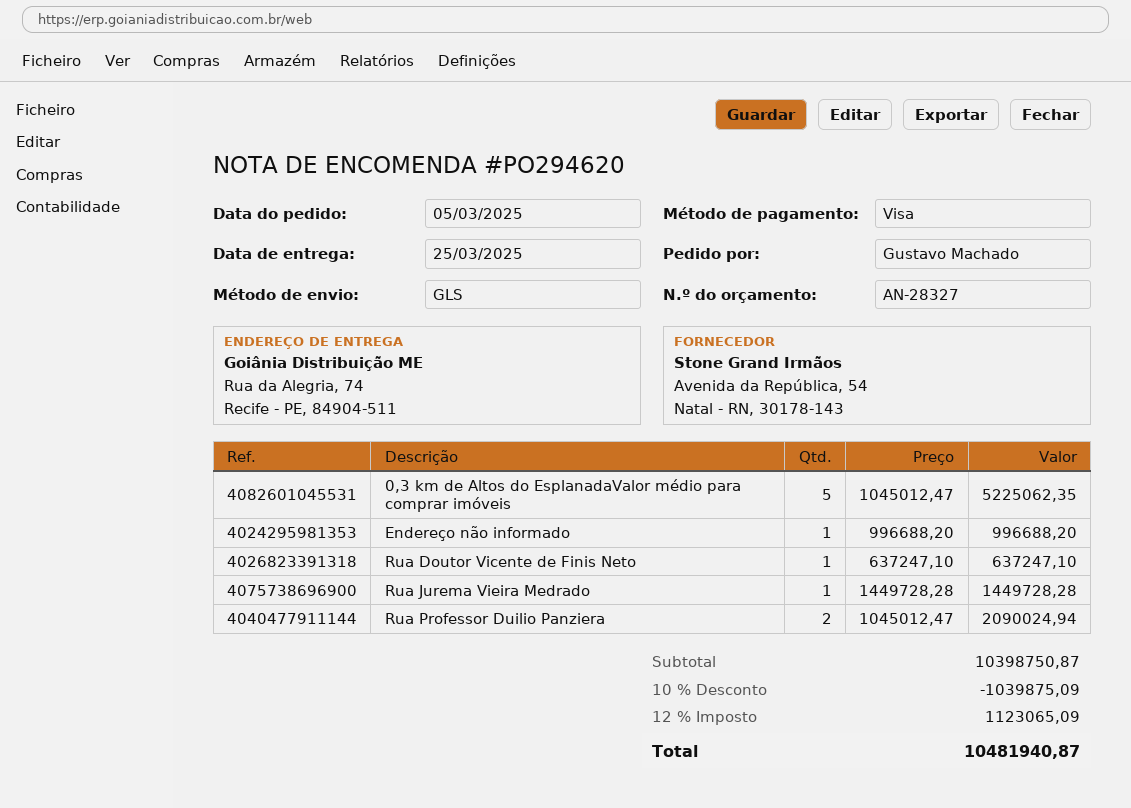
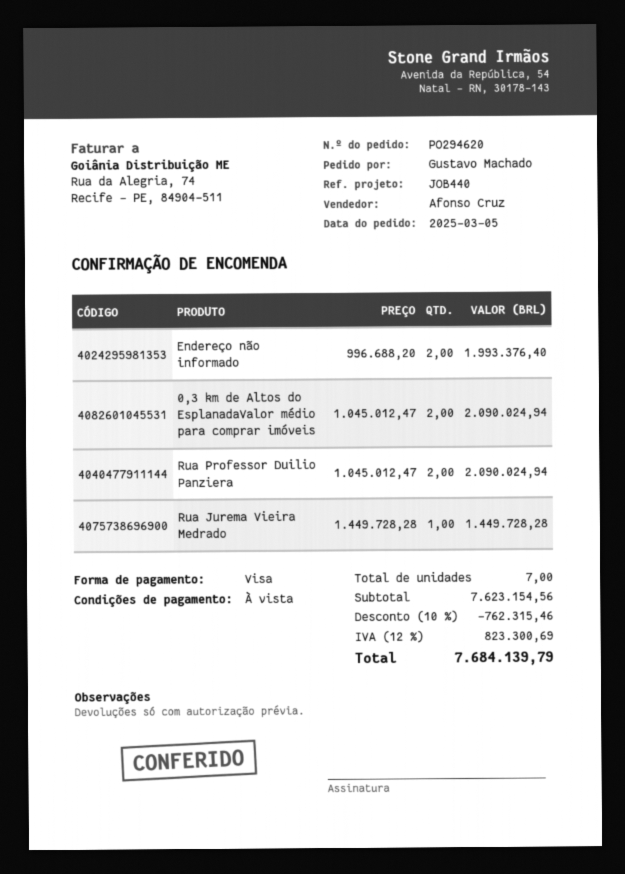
0,3 km de Altos do EsplanadaValor médio para comprar imóveis: 5 x 1045012.47 = 5225062.35 -> 2 x 1045012.47 = 2090024.94
Endereço não informado: 1 x 996688.20 = 996688.20 -> 2 x 996688.20 = 1993376.40
Rua Doutor Vicente de Finis Neto: 1 x 637247.10 = 637247.10 -> none
subtotal: 10398750.87 -> 7623154.56
discount: 10% = 1039875.09 -> 10% = 762315.46
tax: 12% = 1123065.09 -> 12% = 823300.69
total: 10481940.87 -> 7684139.79

